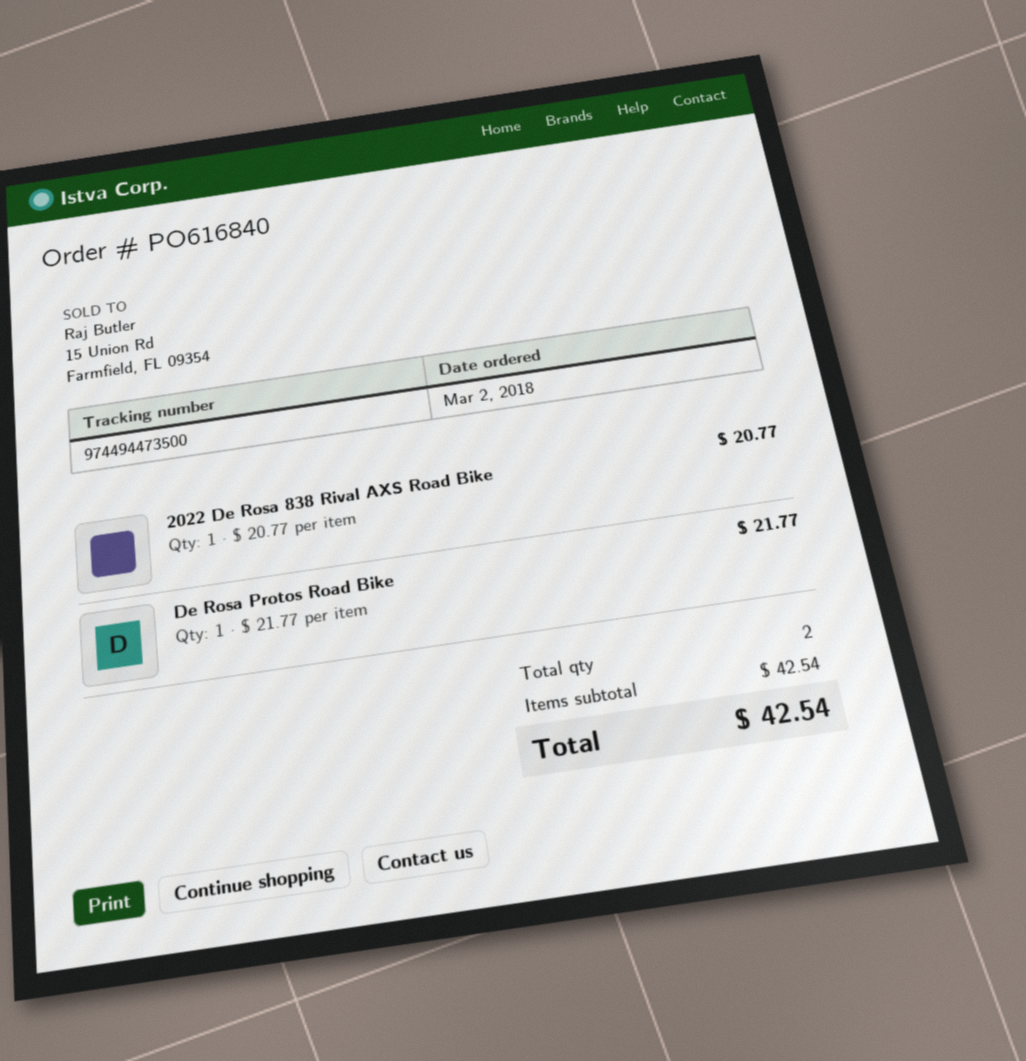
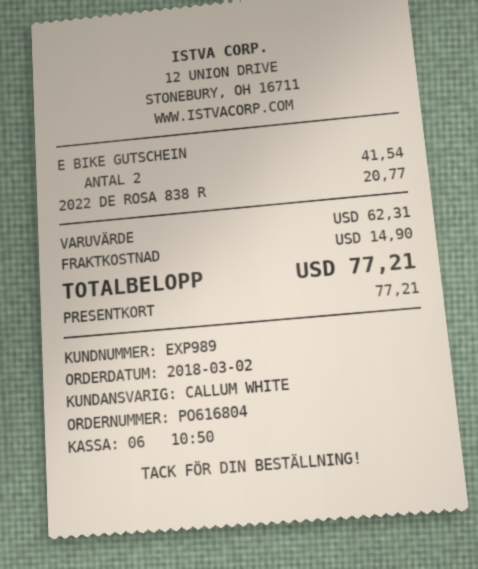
order number: PO616840 -> PO616804
De Rosa Protos Road Bike: 1 for 21.77 -> none
E BIKE GUTSCHEIN: none -> 2 for 41.54
subtotal: 42.54 -> 62.31
shipping: none -> 14.90
total: 42.54 -> 77.21

